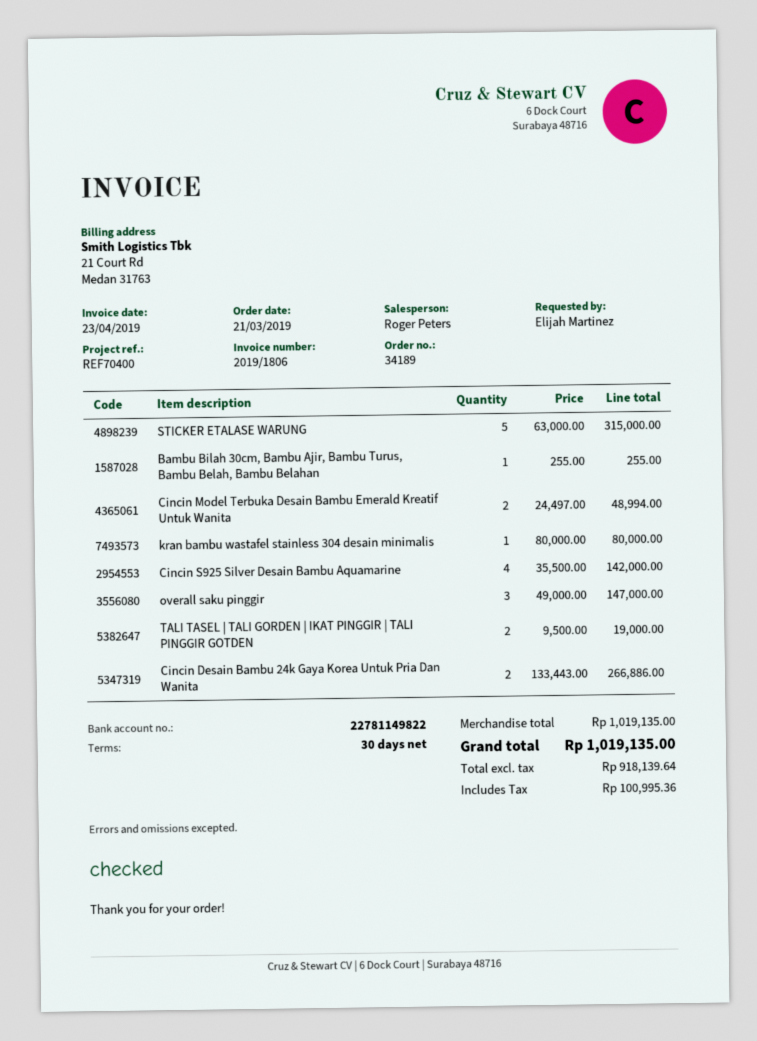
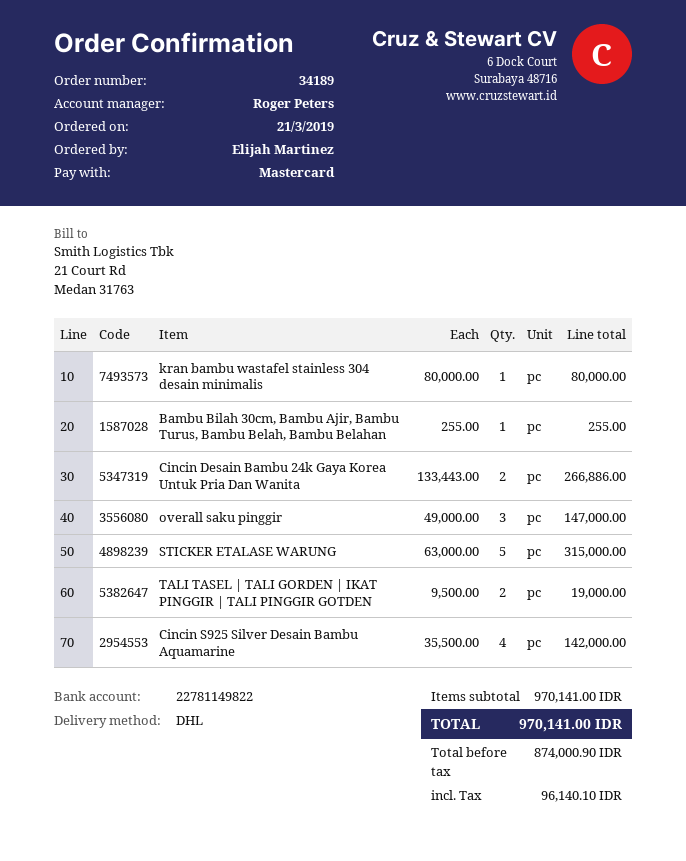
Cincin Model Terbuka Desain Bambu Emerald Kreatif Untuk Wanita: 2 x 24497.00 = 48994.00 -> none
subtotal: 1019135.00 -> 970141.00
net: 918139.64 -> 874000.90
tax: 100995.36 -> 96140.10
total: 1019135.00 -> 970141.00

